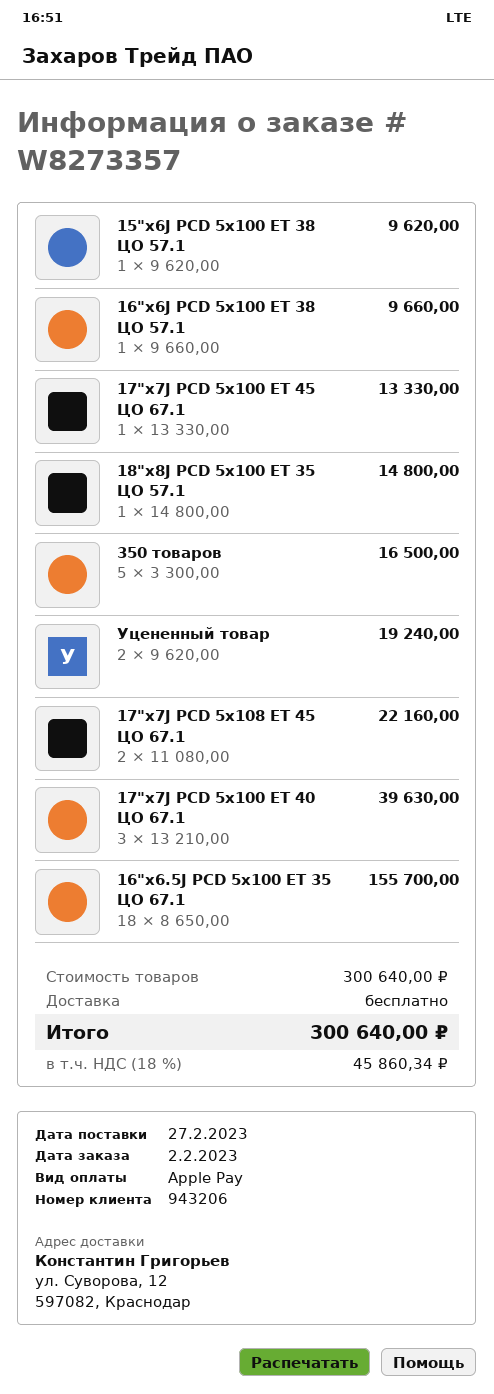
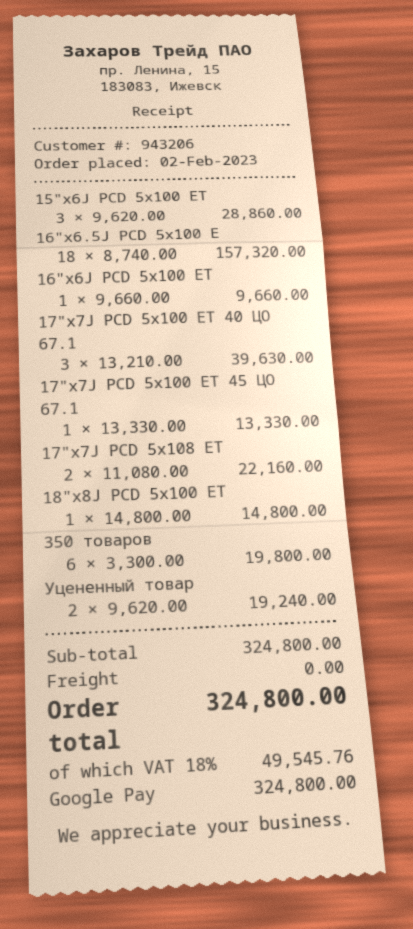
payment method: Apple Pay -> Google Pay
15"x6J PCD 5x100 ЕТ 38 ЦО 57.1: 1 x 9620.00 = 9620.00 -> 3 x 9620.00 = 28860.00
350 товаров: 5 x 3300.00 = 16500.00 -> 6 x 3300.00 = 19800.00
16"x6.5J PCD 5x100 ЕТ 35 ЦО 67.1: 18 x 8650.00 = 155700.00 -> 18 x 8740.00 = 157320.00
subtotal: 300640.00 -> 324800.00
tax: 18% = 45860.34 -> 18% = 49545.76
total: 300640.00 -> 324800.00

